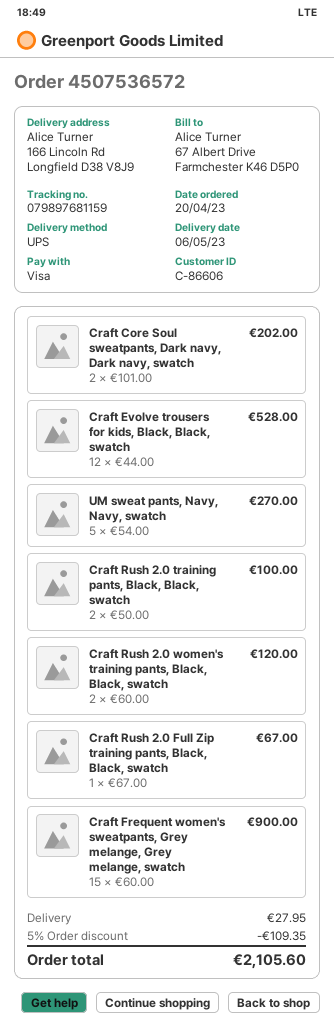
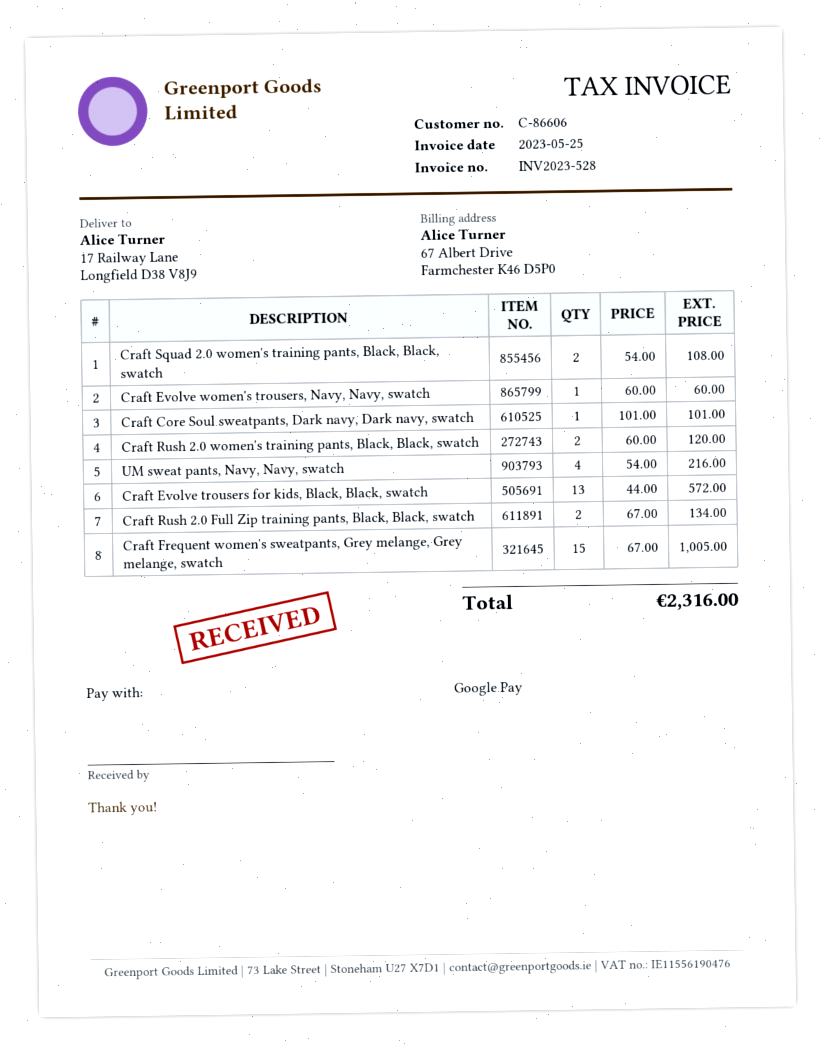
payment method: Visa -> Google Pay
ship to: 166 Lincoln Rd, Longfield D38 V8J9 -> 17 Railway Lane, Longfield D38 V8J9
Craft Core Soul sweatpants, Dark navy, Dark navy, swatch: 2 x 101.00 = 202.00 -> 1 x 101.00 = 101.00
Craft Evolve trousers for kids, Black, Black, swatch: 12 x 44.00 = 528.00 -> 13 x 44.00 = 572.00
UM sweat pants, Navy, Navy, swatch: 5 x 54.00 = 270.00 -> 4 x 54.00 = 216.00
Craft Rush 2.0 training pants, Black, Black, swatch: 2 x 50.00 = 100.00 -> none
Craft Rush 2.0 Full Zip training pants, Black, Black, swatch: 1 x 67.00 = 67.00 -> 2 x 67.00 = 134.00
Craft Frequent women's sweatpants, Grey melange, Grey melange, swatch: 15 x 60.00 = 900.00 -> 15 x 67.00 = 1005.00
Craft Squad 2.0 women's training pants, Black, Black, swatch: none -> 2 x 54.00 = 108.00
Craft Evolve women's trousers, Navy, Navy, swatch: none -> 1 x 60.00 = 60.00
discount: 5% = 109.35 -> none
shipping: 27.95 -> none
total: 2105.60 -> 2316.00

